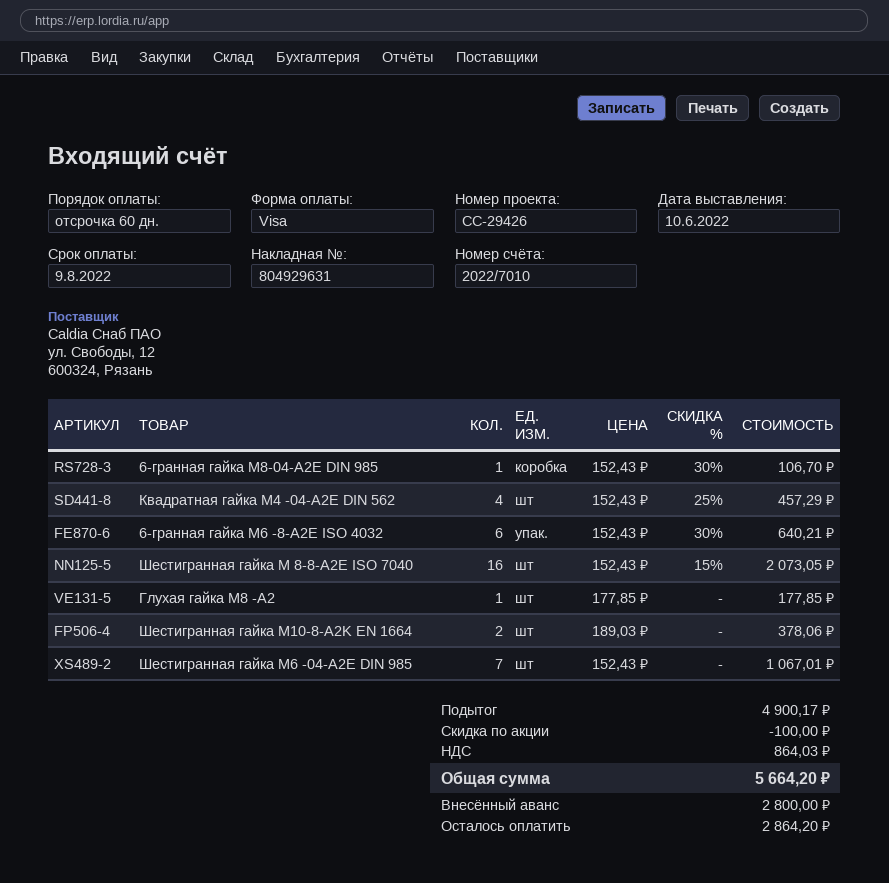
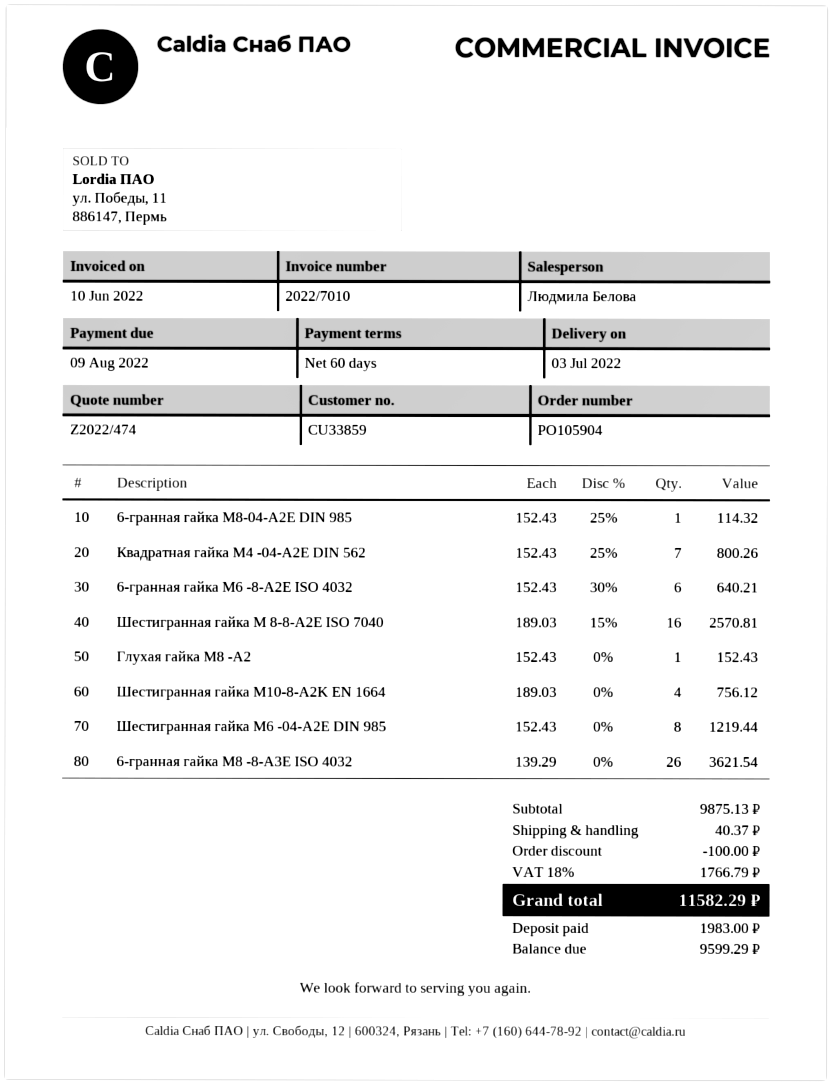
6-гранная гайка M8-04-A2E DIN 985: 1 x 152.43 - 30% = 106.70 -> 1 x 152.43 - 25% = 114.32
Квадратная гайка M4 -04-A2E DIN 562: 4 x 152.43 - 25% = 457.29 -> 7 x 152.43 - 25% = 800.26
Шестигранная гайка M 8-8-A2E ISO 7040: 16 x 152.43 - 15% = 2073.05 -> 16 x 189.03 - 15% = 2570.81
Глухая гайка M8 -A2: 1 x 177.85 = 177.85 -> 1 x 152.43 = 152.43
Шестигранная гайка M10-8-A2K EN 1664: 2 x 189.03 = 378.06 -> 4 x 189.03 = 756.12
Шестигранная гайка M6 -04-A2E DIN 985: 7 x 152.43 = 1067.01 -> 8 x 152.43 = 1219.44
6-гранная гайка M8 -8-A3E ISO 4032: none -> 26 x 139.29 = 3621.54
subtotal: 4900.17 -> 9875.13
shipping: none -> 40.37
tax: 864.03 -> 1766.79
total: 5664.20 -> 11582.29
deposit: 2800.00 -> 1983.00
balance: 2864.20 -> 9599.29

